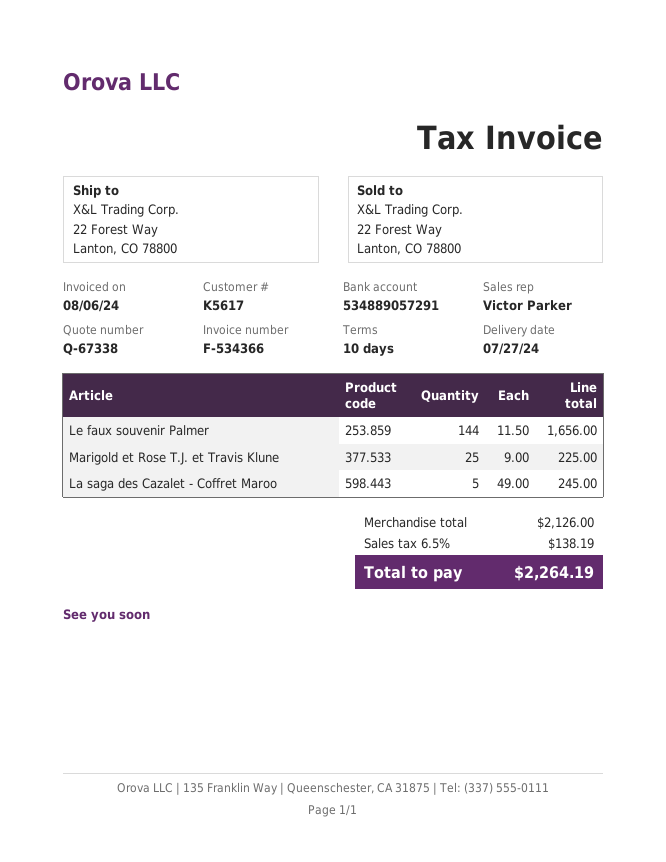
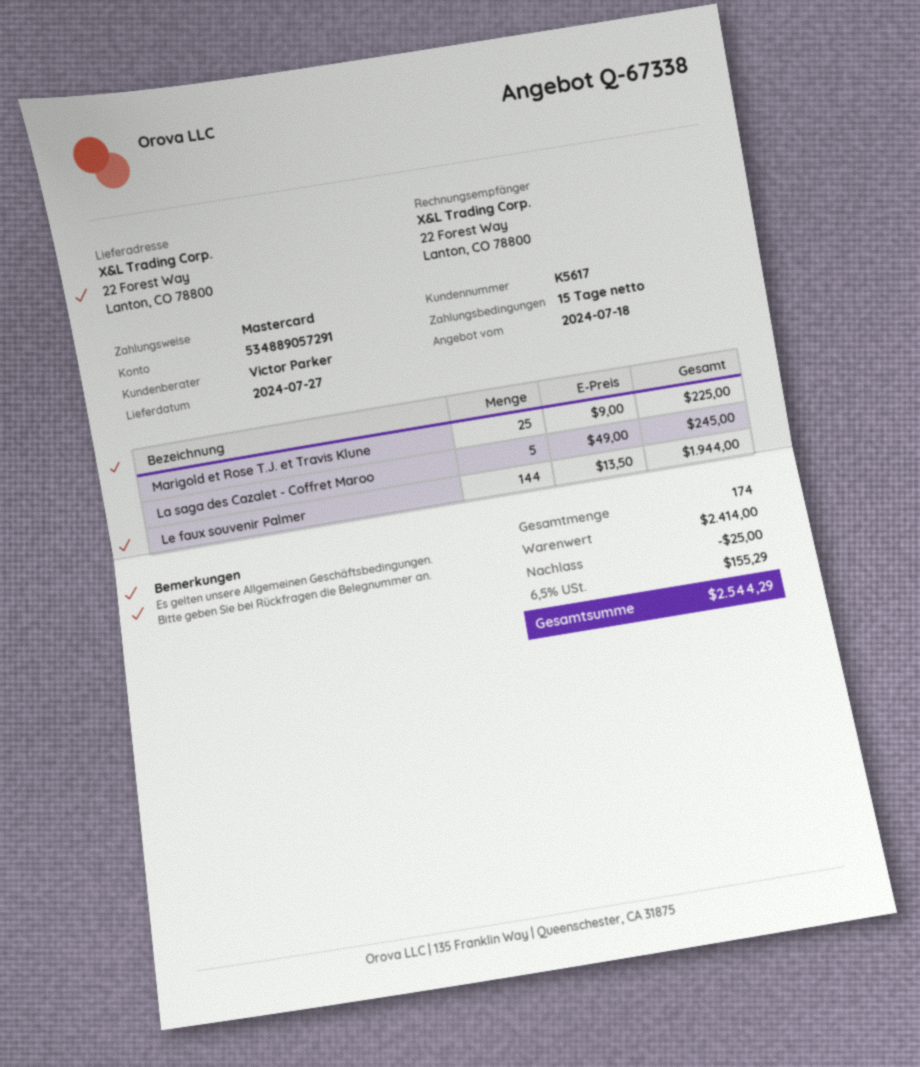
payment terms: 10 days -> 15 days
Le faux souvenir Palmer: 144 x 11.50 = 1656.00 -> 144 x 13.50 = 1944.00
subtotal: 2126.00 -> 2414.00
discount: none -> 25.00
tax: 6.5% = 138.19 -> 6.5% = 155.29
total: 2264.19 -> 2544.29

